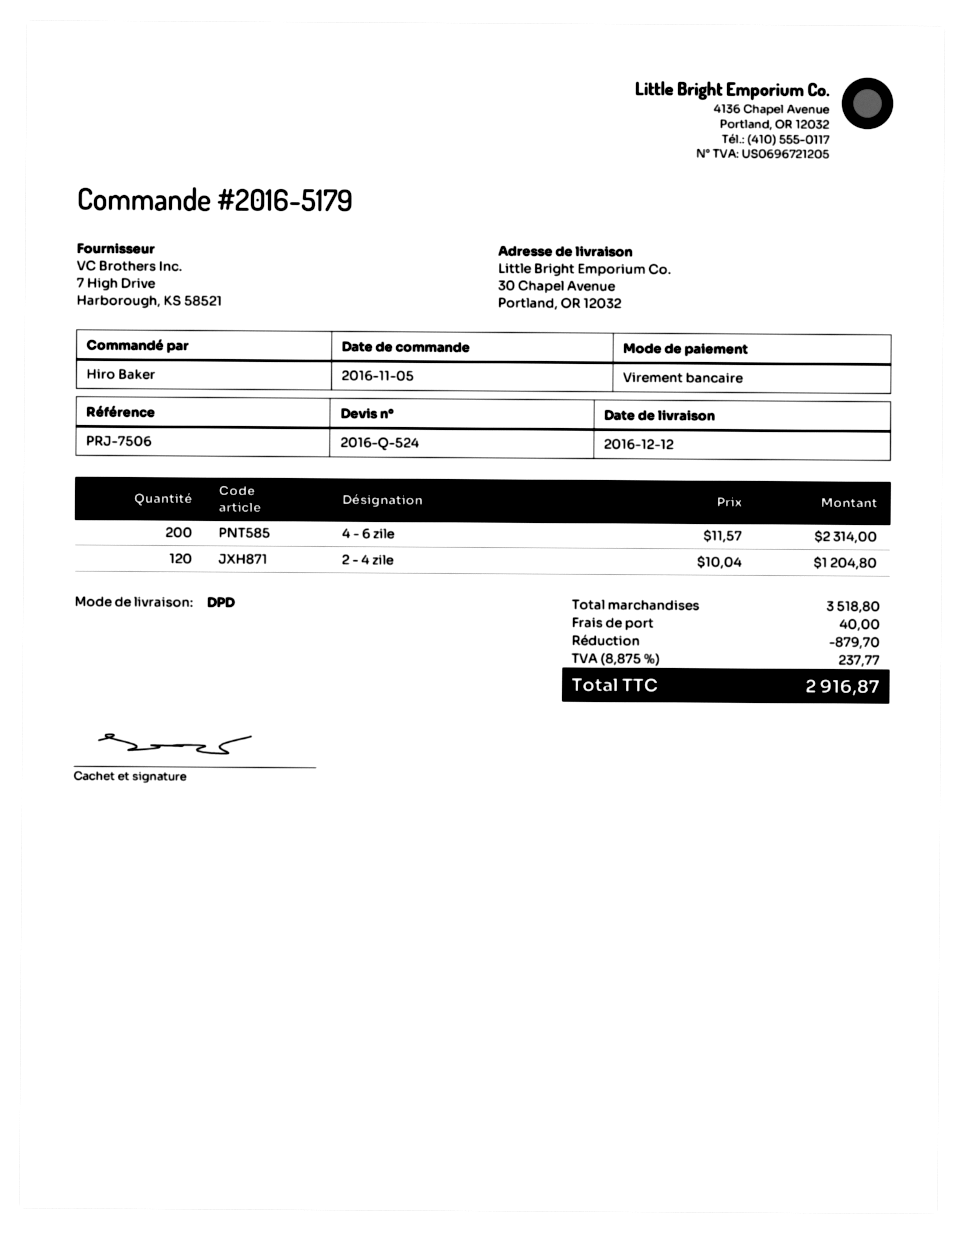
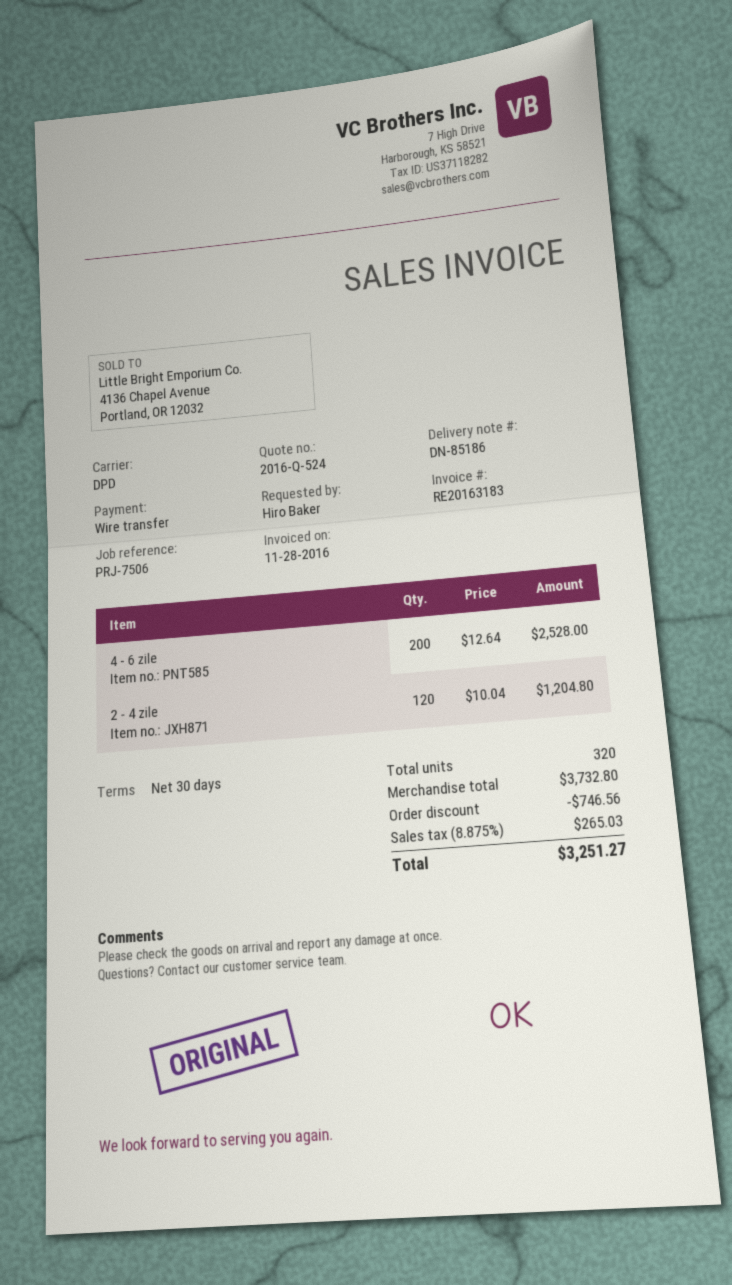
4 - 6 zile: 200 x 11.57 = 2314.00 -> 200 x 12.64 = 2528.00
subtotal: 3518.80 -> 3732.80
discount: 879.70 -> 746.56
shipping: 40.00 -> none
tax: 8.875% = 237.77 -> 8.875% = 265.03
total: 2916.87 -> 3251.27

